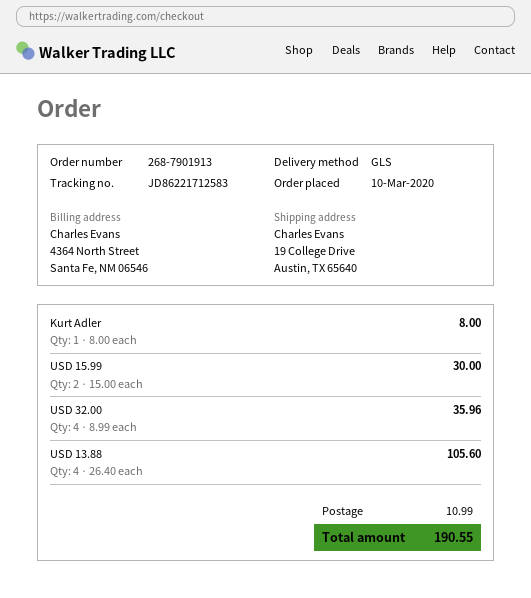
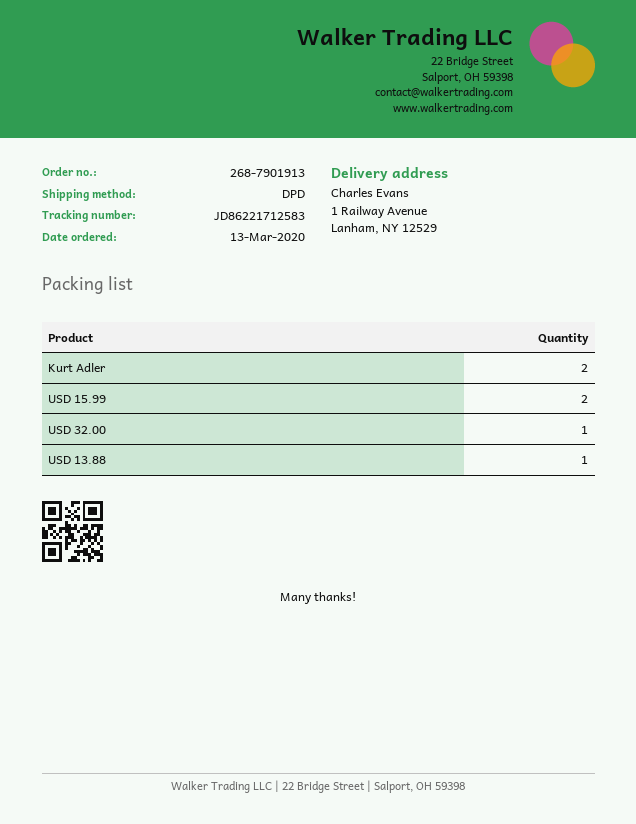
order date: 2020-03-10 -> 2020-03-13
shipping method: GLS -> DPD
ship to: 19 College Drive, Austin, TX 65640 -> 1 Railway Avenue, Lanham, NY 12529
Kurt Adler: 1 -> 2
USD 32.00: 4 -> 1
USD 13.88: 4 -> 1

